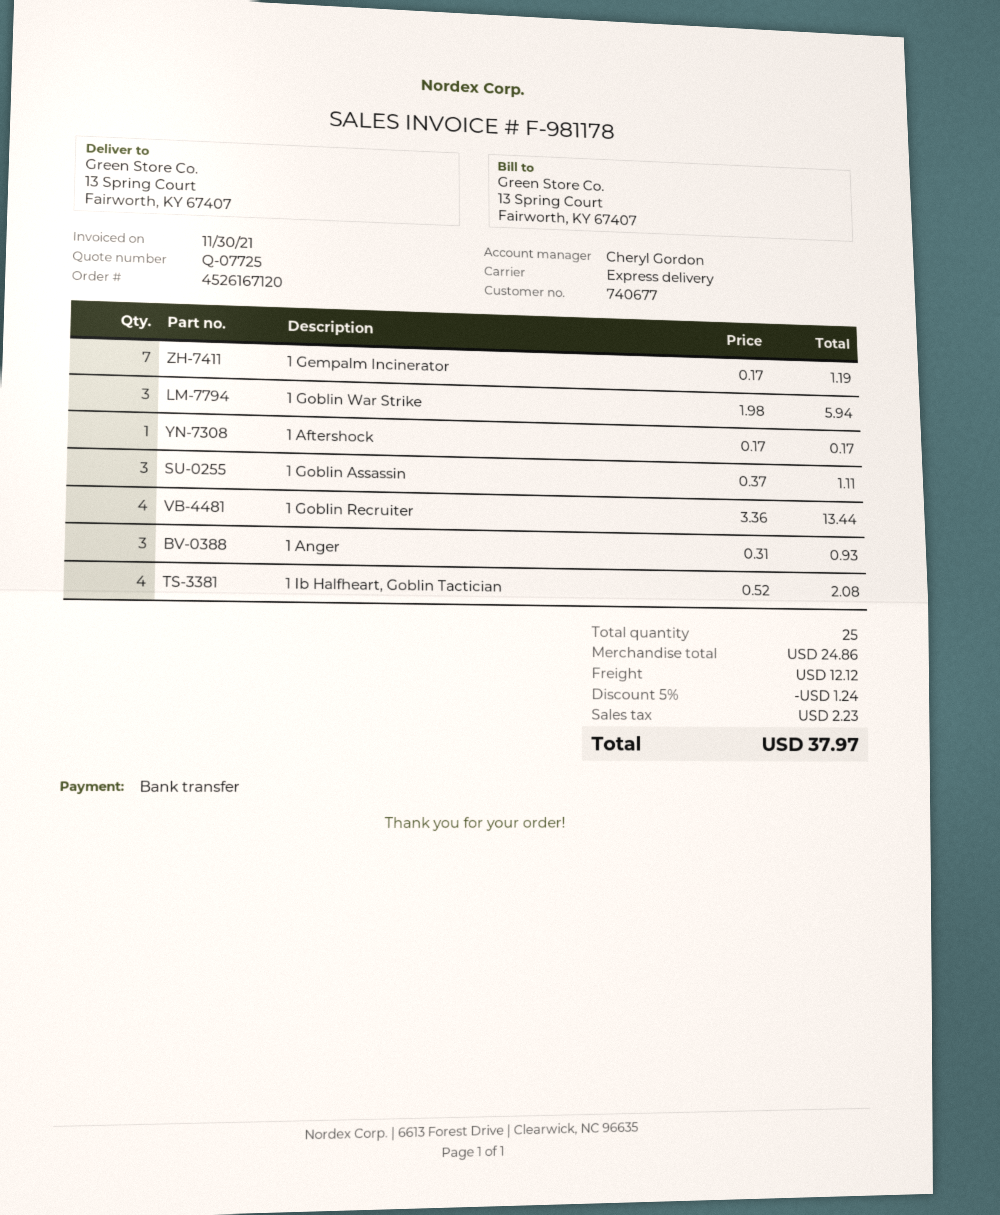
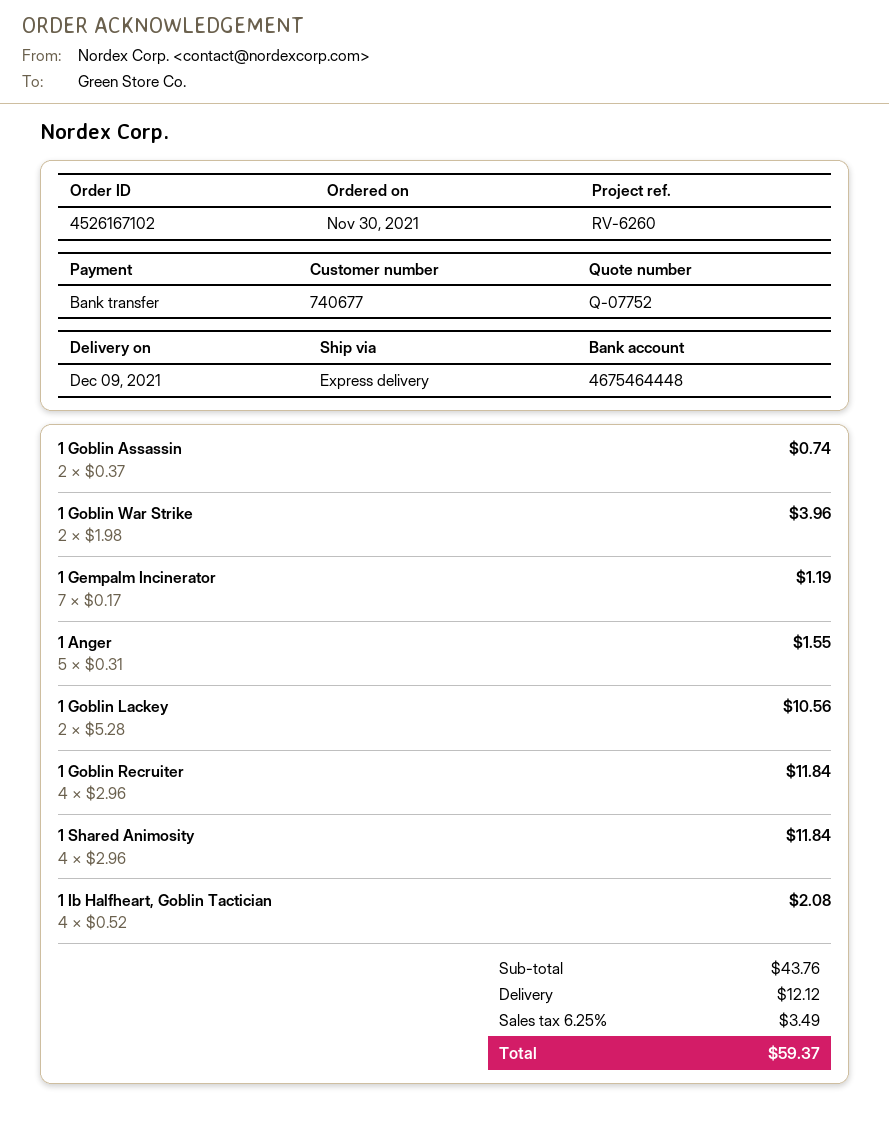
quote number: Q-07725 -> Q-07752
order number: 4526167120 -> 4526167102
1 Goblin War Strike: 3 x 1.98 = 5.94 -> 2 x 1.98 = 3.96
1 Aftershock: 1 x 0.17 = 0.17 -> none
1 Goblin Assassin: 3 x 0.37 = 1.11 -> 2 x 0.37 = 0.74
1 Goblin Recruiter: 4 x 3.36 = 13.44 -> 4 x 2.96 = 11.84
1 Anger: 3 x 0.31 = 0.93 -> 5 x 0.31 = 1.55
1 Goblin Lackey: none -> 2 x 5.28 = 10.56
1 Shared Animosity: none -> 4 x 2.96 = 11.84
subtotal: 24.86 -> 43.76
discount: 5% = 1.24 -> none
tax: 2.23 -> 3.49
total: 37.97 -> 59.37

